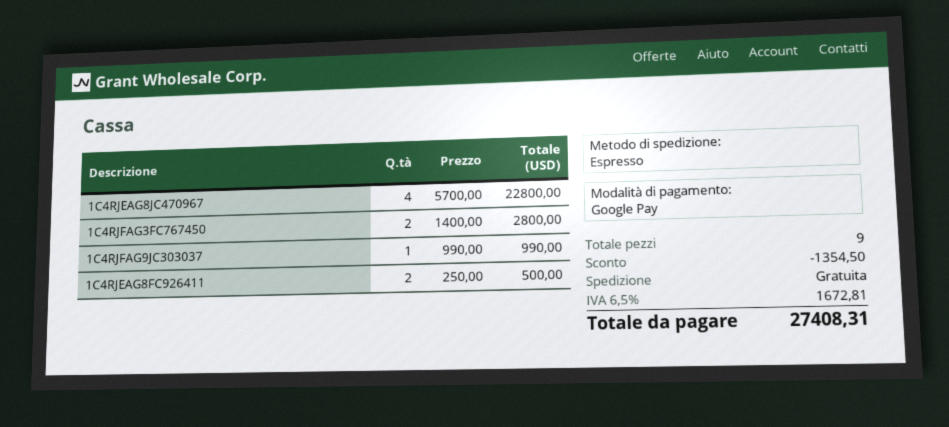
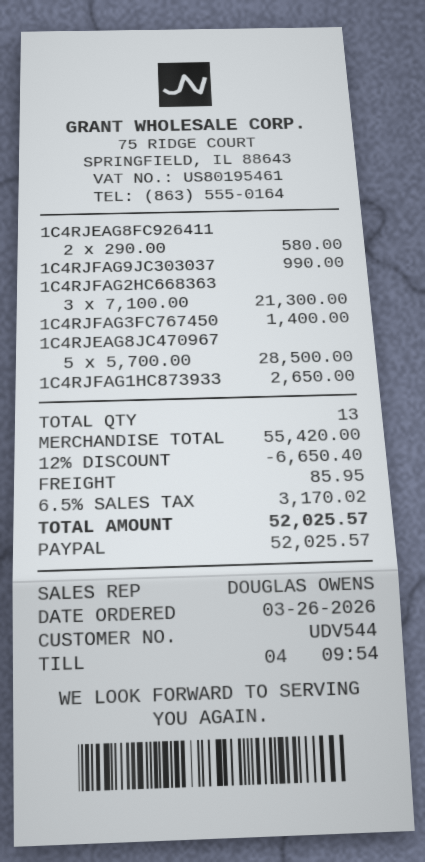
payment method: Google Pay -> PayPal
1C4RJEAG8JC470967: 4 x 5700.00 = 22800.00 -> 5 x 5700.00 = 28500.00
1C4RJFAG3FC767450: 2 x 1400.00 = 2800.00 -> 1 x 1400.00 = 1400.00
1C4RJEAG8FC926411: 2 x 250.00 = 500.00 -> 2 x 290.00 = 580.00
1C4RJFAG2HC668363: none -> 3 x 7100.00 = 21300.00
1C4RJFAG1HC873933: none -> 1 x 2650.00 = 2650.00
total quantity: 9 -> 13
discount: 1354.50 -> 6650.40
shipping: 0.00 -> 85.95
tax: 6.5% = 1672.81 -> 6.5% = 3170.02
total: 27408.31 -> 52025.57

